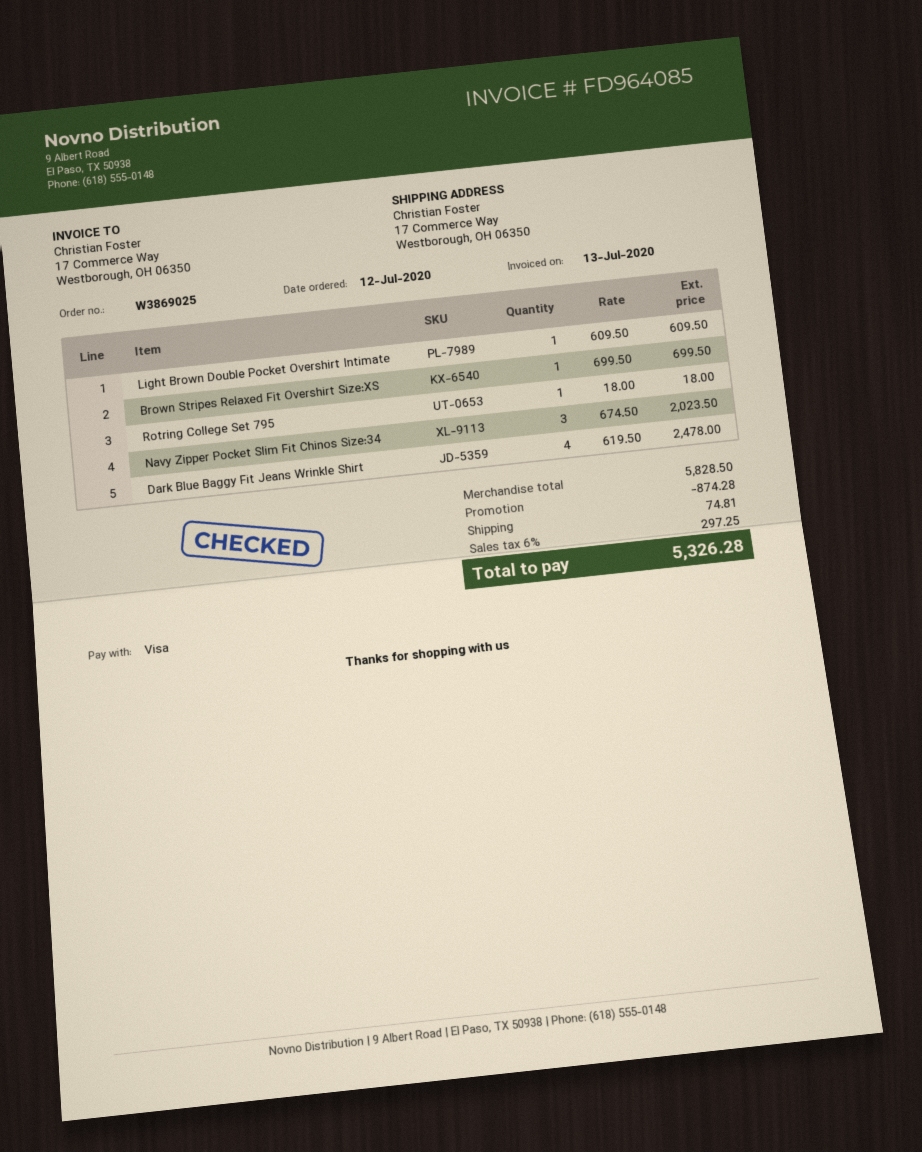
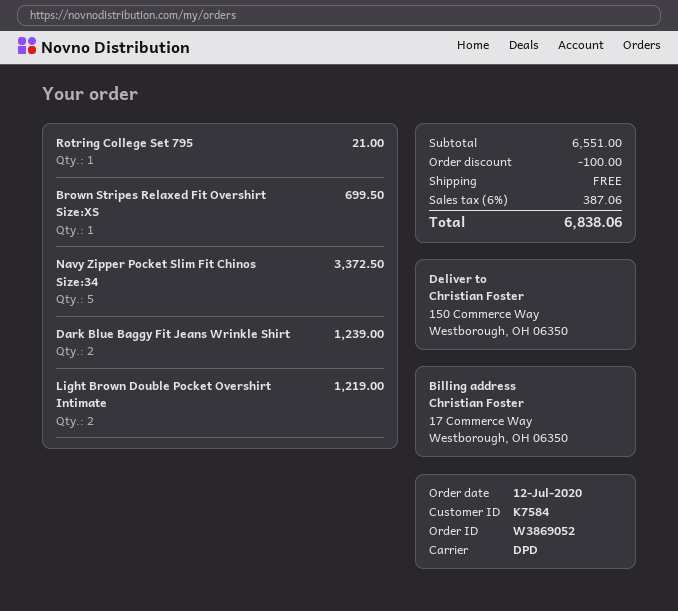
order number: W3869025 -> W3869052
ship to: 17 Commerce Way, Westborough, OH 06350 -> 150 Commerce Way, Westborough, OH 06350
Light Brown Double Pocket Overshirt Intimate: 1 for 609.50 -> 2 for 1219.00
Rotring College Set 795: 1 for 18.00 -> 1 for 21.00
Navy Zipper Pocket Slim Fit Chinos Size:34: 3 for 2023.50 -> 5 for 3372.50
Dark Blue Baggy Fit Jeans Wrinkle Shirt: 4 for 2478.00 -> 2 for 1239.00
subtotal: 5828.50 -> 6551.00
discount: 874.28 -> 100.00
shipping: 74.81 -> 0.00
tax: 6% = 297.25 -> 6% = 387.06
total: 5326.28 -> 6838.06

